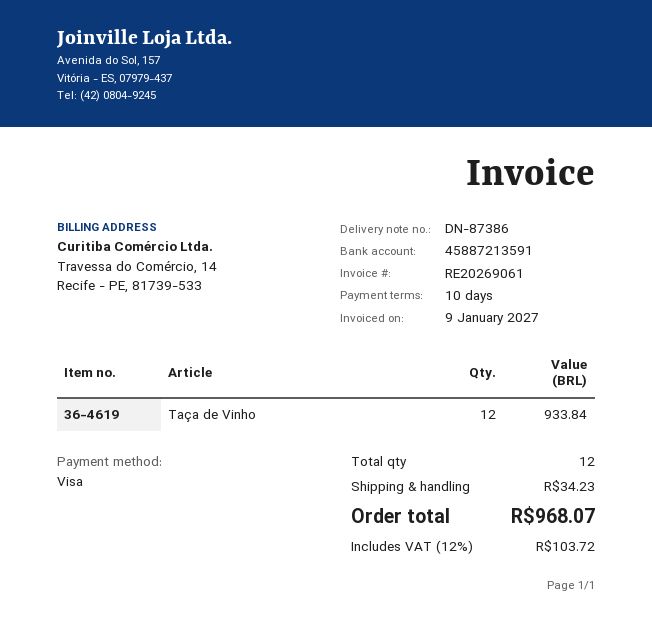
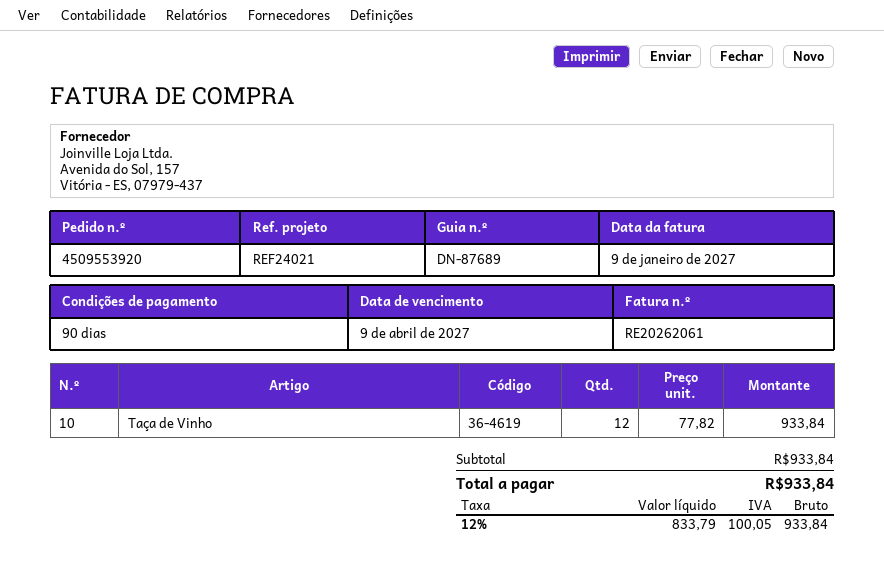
delivery note number: DN-87386 -> DN-87689
invoice number: RE20269061 -> RE20262061
payment terms: 10 days -> 90 days
shipping: 34.23 -> none
tax: 12% = 103.72 -> 12% = 100.05
total: 968.07 -> 933.84

